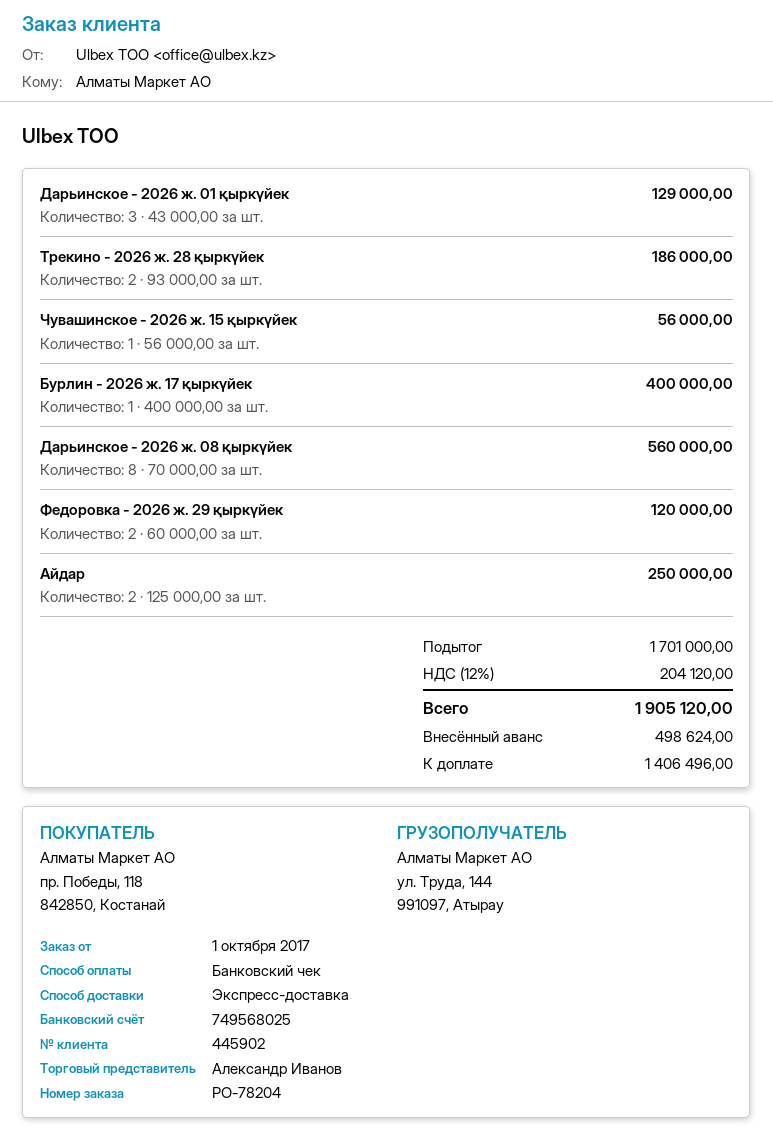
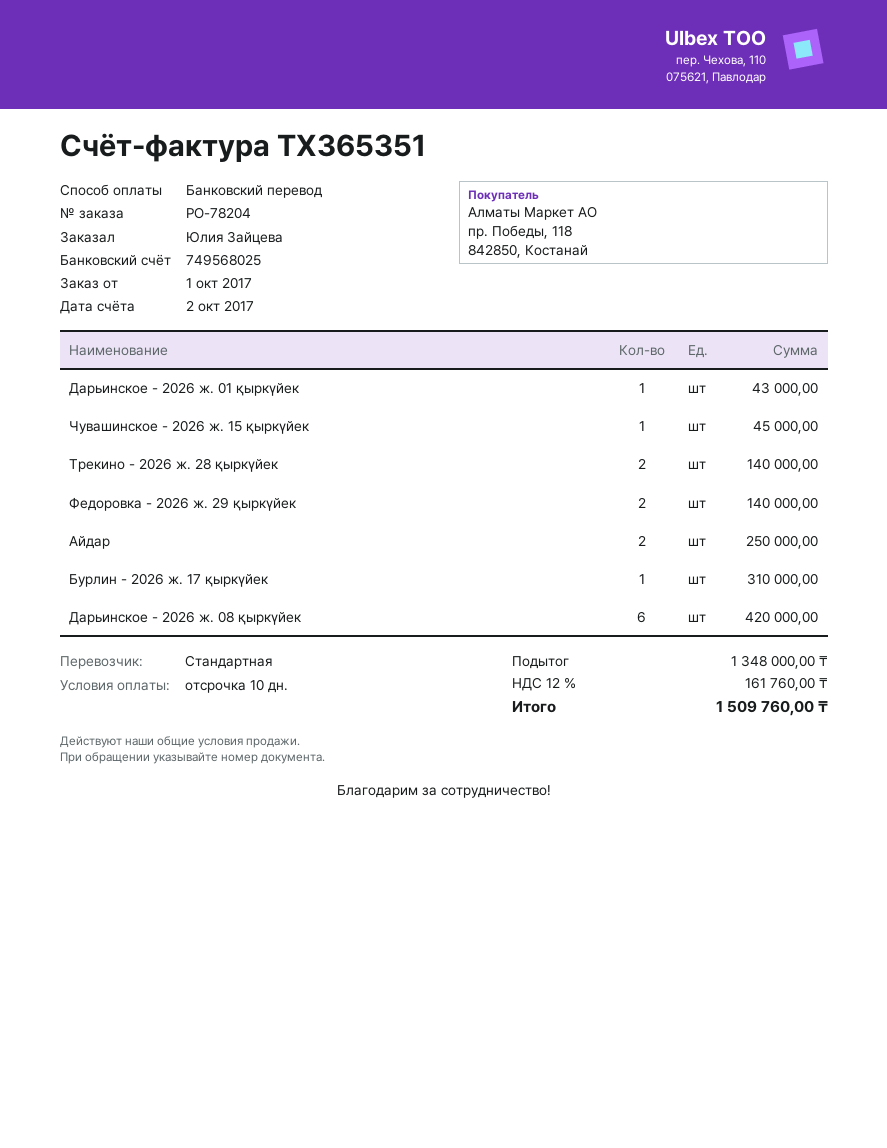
payment method: cheque -> bank transfer
shipping method: express -> standard
Дарьинское - 2026 ж. 01 қыркүйек: 3 for 129000.00 -> 1 for 43000.00
Трекино - 2026 ж. 28 қыркүйек: 2 for 186000.00 -> 2 for 140000.00
Чувашинское - 2026 ж. 15 қыркүйек: 1 for 56000.00 -> 1 for 45000.00
Бурлин - 2026 ж. 17 қыркүйек: 1 for 400000.00 -> 1 for 310000.00
Дарьинское - 2026 ж. 08 қыркүйек: 8 for 560000.00 -> 6 for 420000.00
Федоровка - 2026 ж. 29 қыркүйек: 2 for 120000.00 -> 2 for 140000.00
subtotal: 1701000.00 -> 1348000.00
tax: 12% = 204120.00 -> 12% = 161760.00
total: 1905120.00 -> 1509760.00

